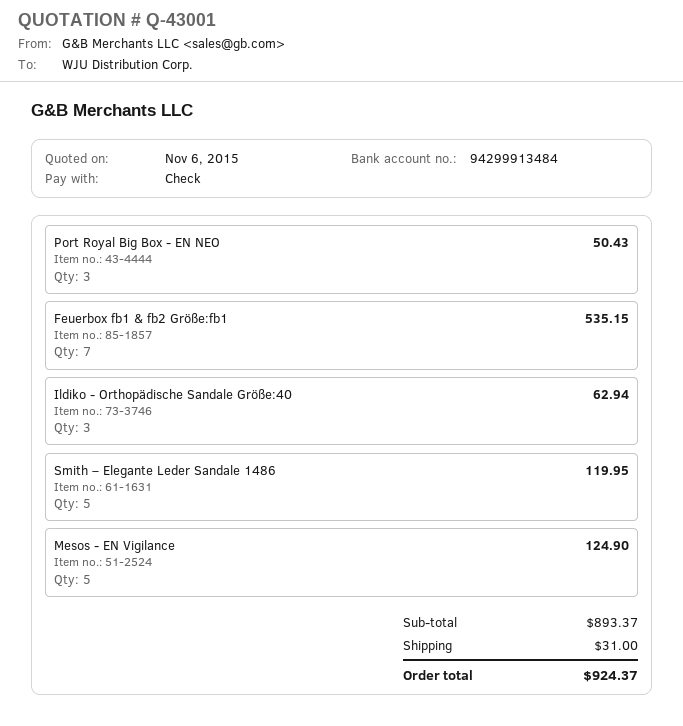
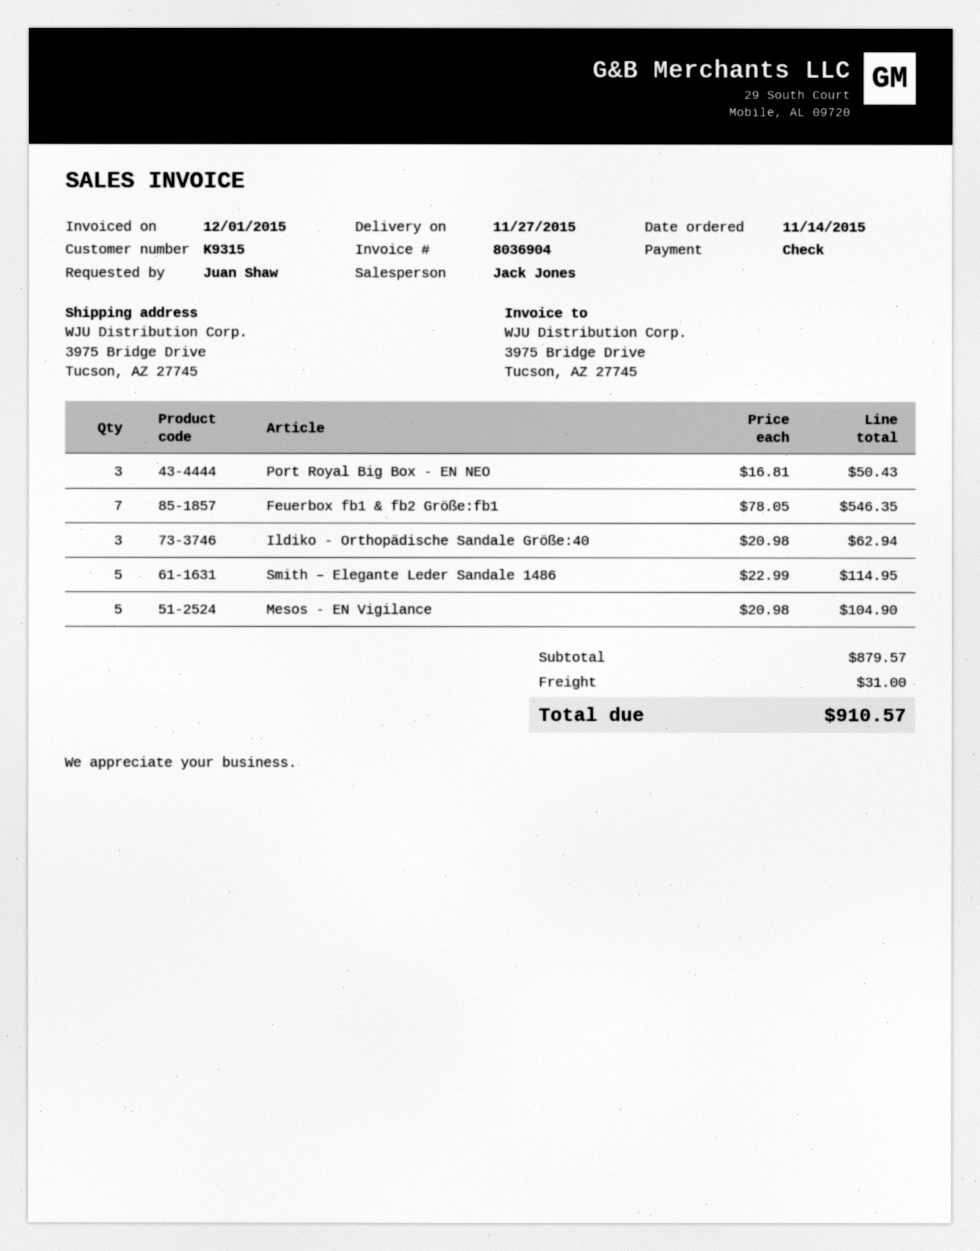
Feuerbox fb1 & fb2 Größe:fb1: 7 for 535.15 -> 7 for 546.35
Smith – Elegante Leder Sandale 1486: 5 for 119.95 -> 5 for 114.95
Mesos - EN Vigilance: 5 for 124.90 -> 5 for 104.90
subtotal: 893.37 -> 879.57
total: 924.37 -> 910.57

